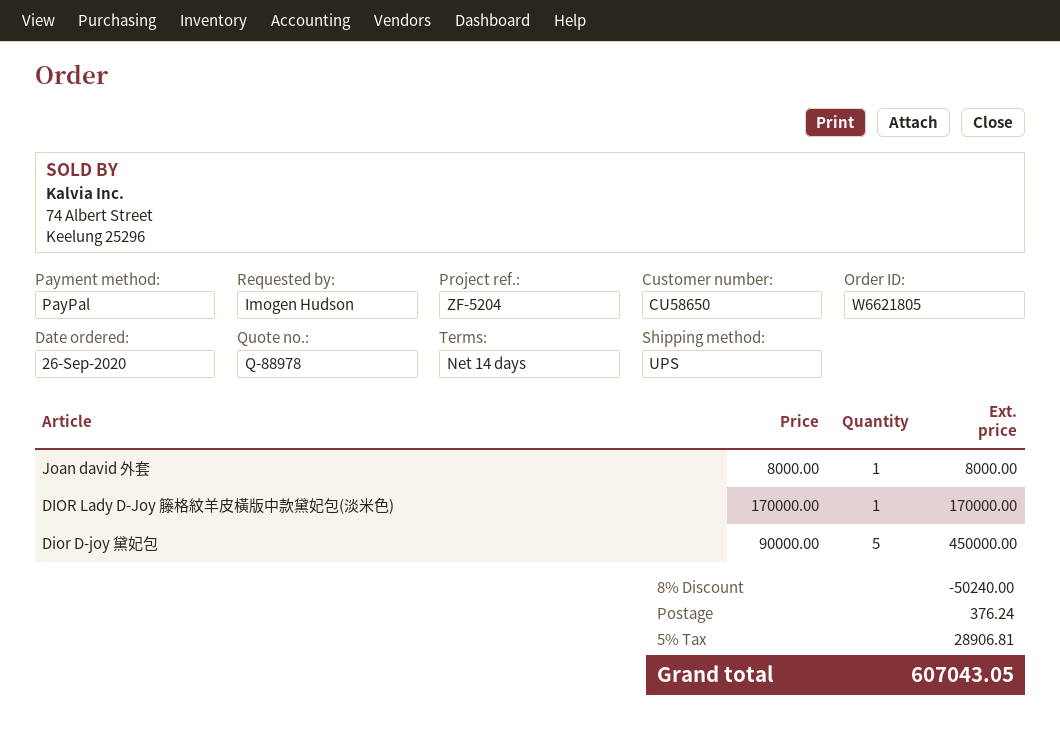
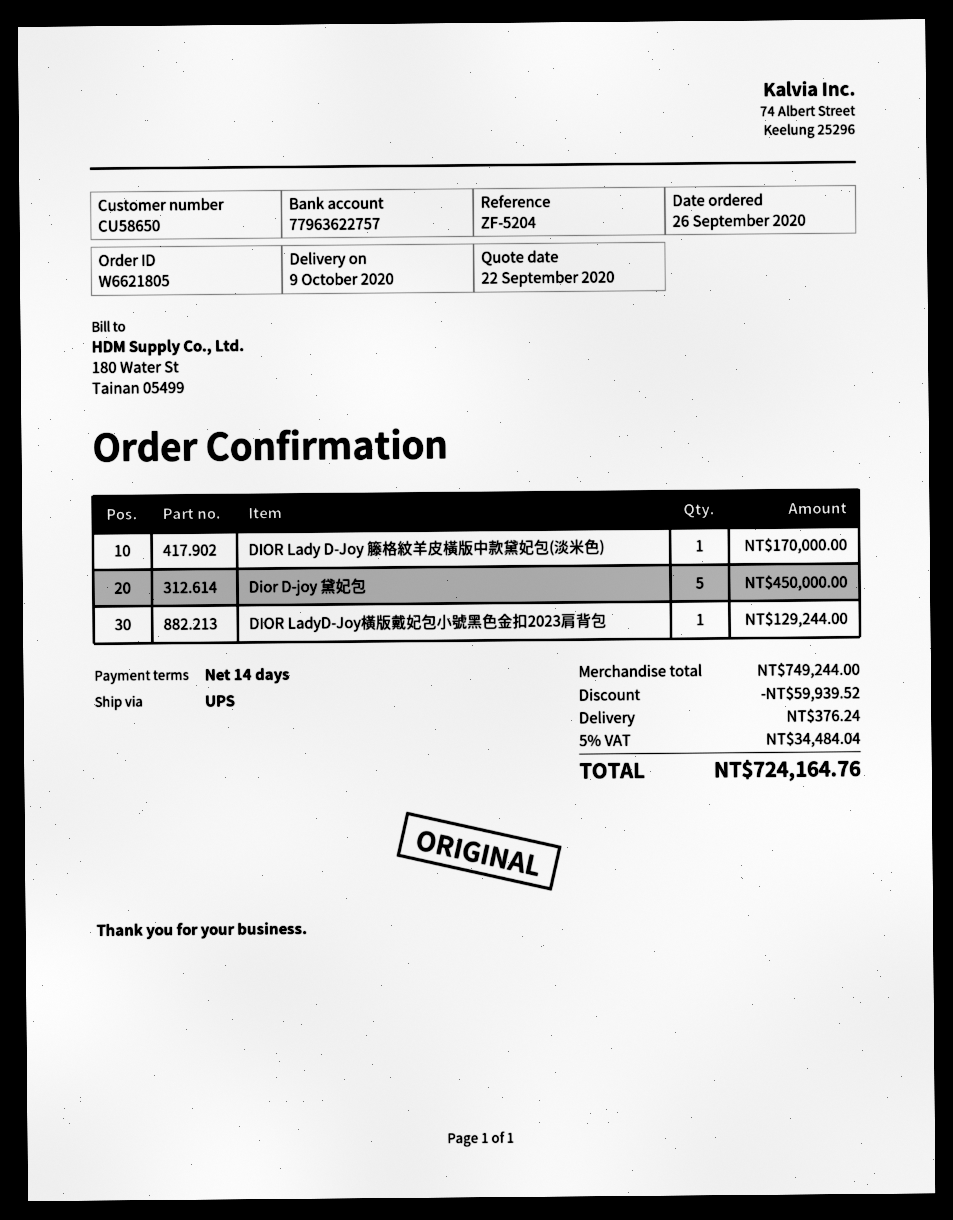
Joan david 外套: 1 for 8000.00 -> none
DIOR LadyD-Joy橫版戴妃包小號黑色金扣2023肩背包: none -> 1 for 129244.00
discount: 50240.00 -> 59939.52
tax: 5% = 28906.81 -> 5% = 34484.04
total: 607043.05 -> 724164.76

